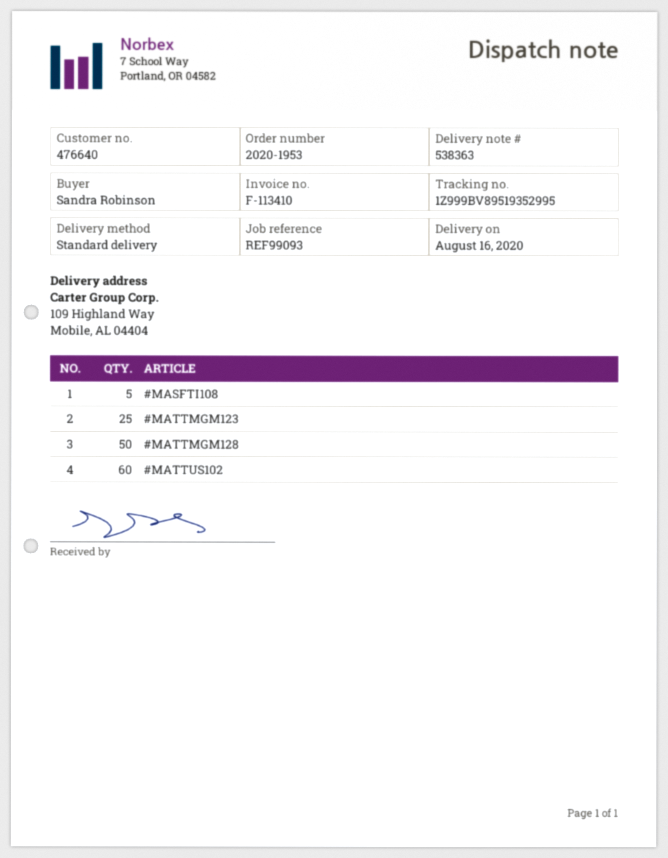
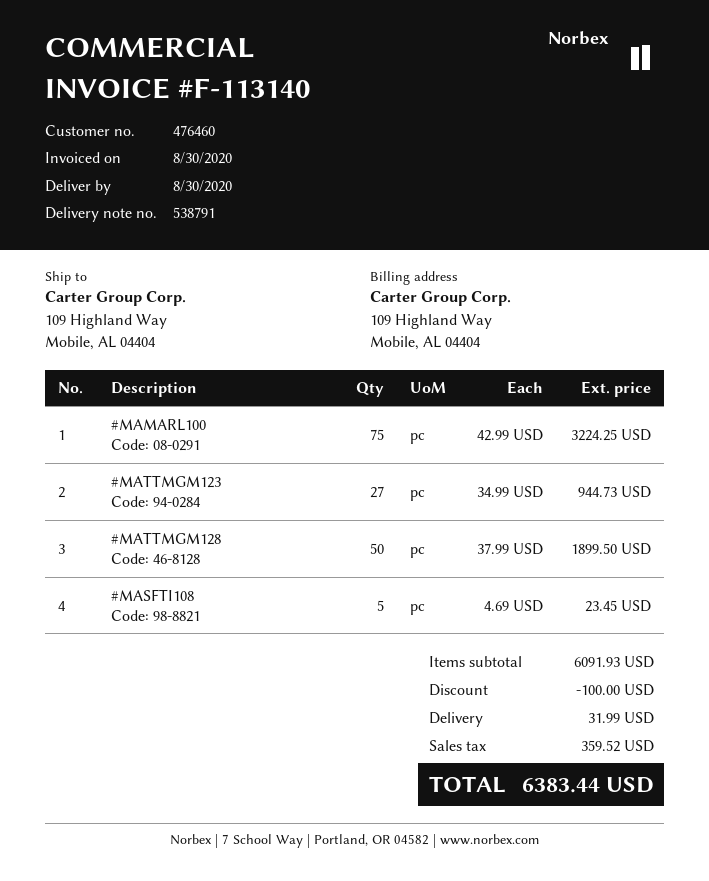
delivery note number: 538363 -> 538791
delivery date: 2020-08-16 -> 2020-08-30
invoice number: F-113410 -> F-113140
customer number: 476640 -> 476460
#MATTMGM123: 25 -> 27
#MATTUS102: 60 -> none
#MAMARL100: none -> 75

